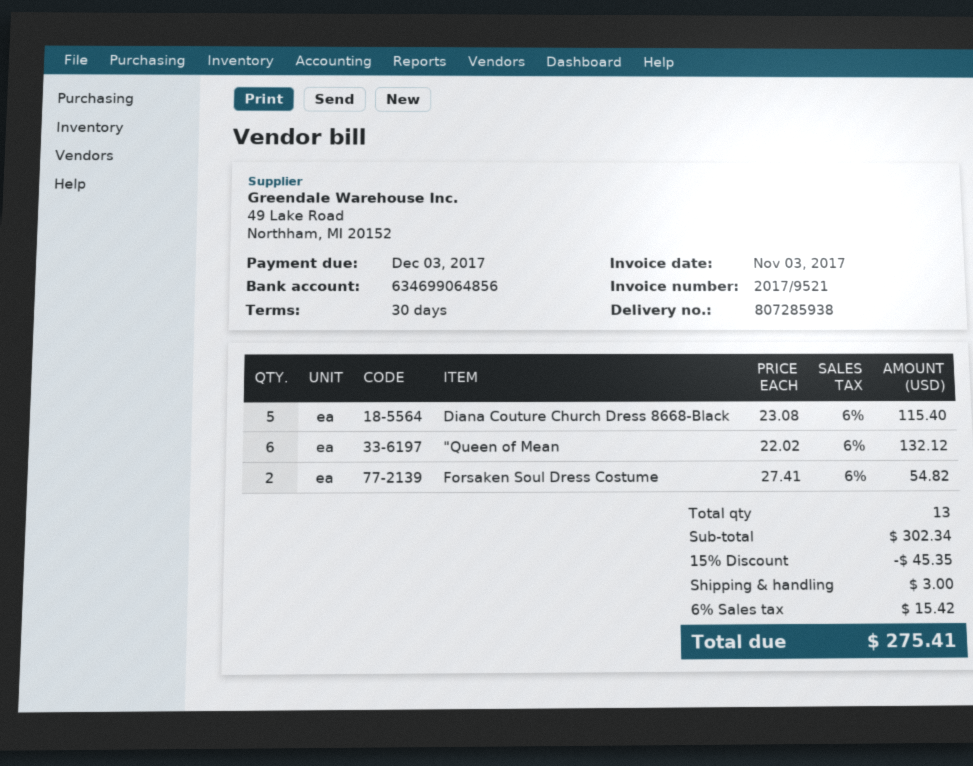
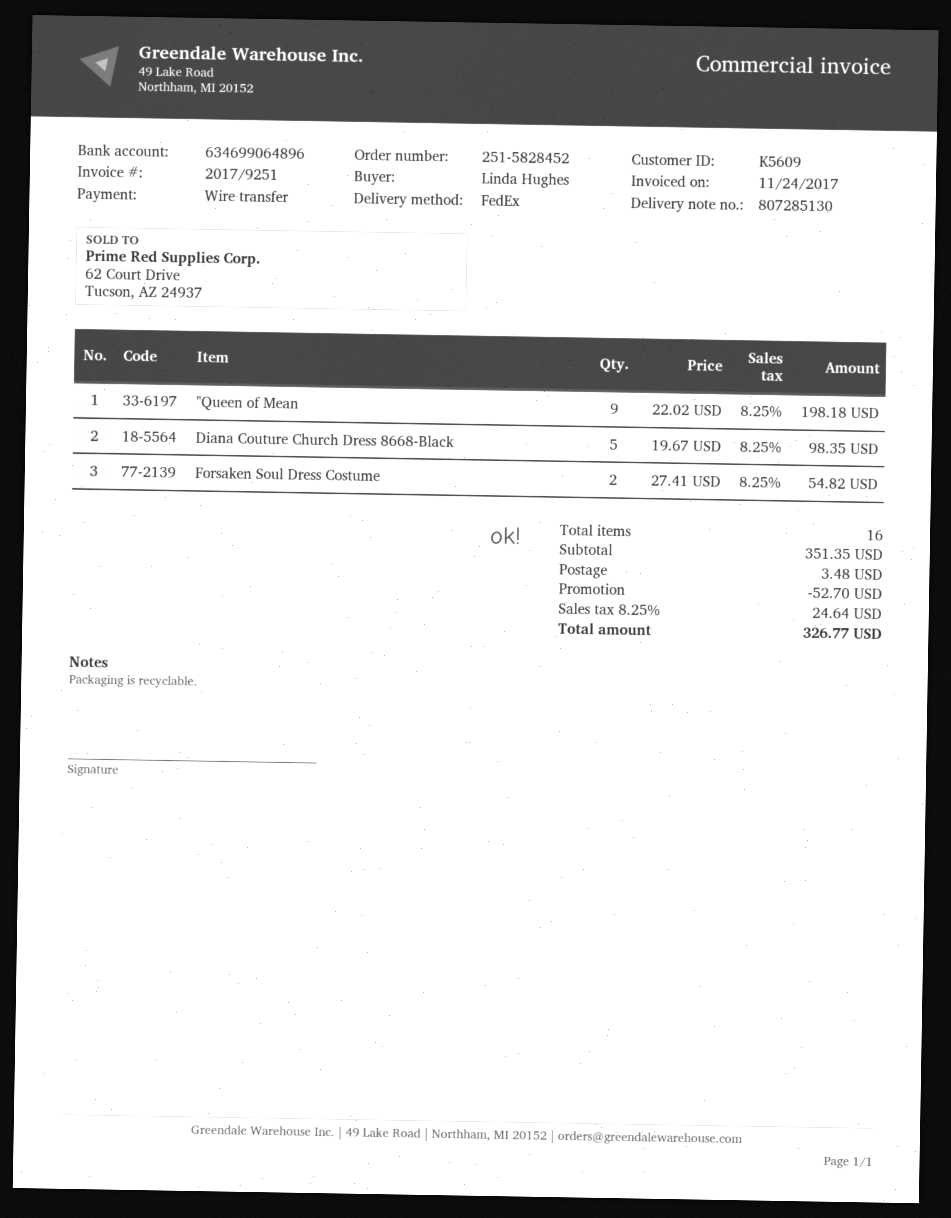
delivery note number: 807285938 -> 807285130
invoice number: 2017/9521 -> 2017/9251
invoice date: 2017-11-03 -> 2017-11-24
bank account: 634699064856 -> 634699064896
Diana Couture Church Dress 8668-Black: 5 x 23.08 = 115.40 -> 5 x 19.67 = 98.35
"Queen of Mean: 6 x 22.02 = 132.12 -> 9 x 22.02 = 198.18
total quantity: 13 -> 16
subtotal: 302.34 -> 351.35
discount: 45.35 -> 52.70
shipping: 3.00 -> 3.48
tax: 6% = 15.42 -> 8.25% = 24.64
total: 275.41 -> 326.77

